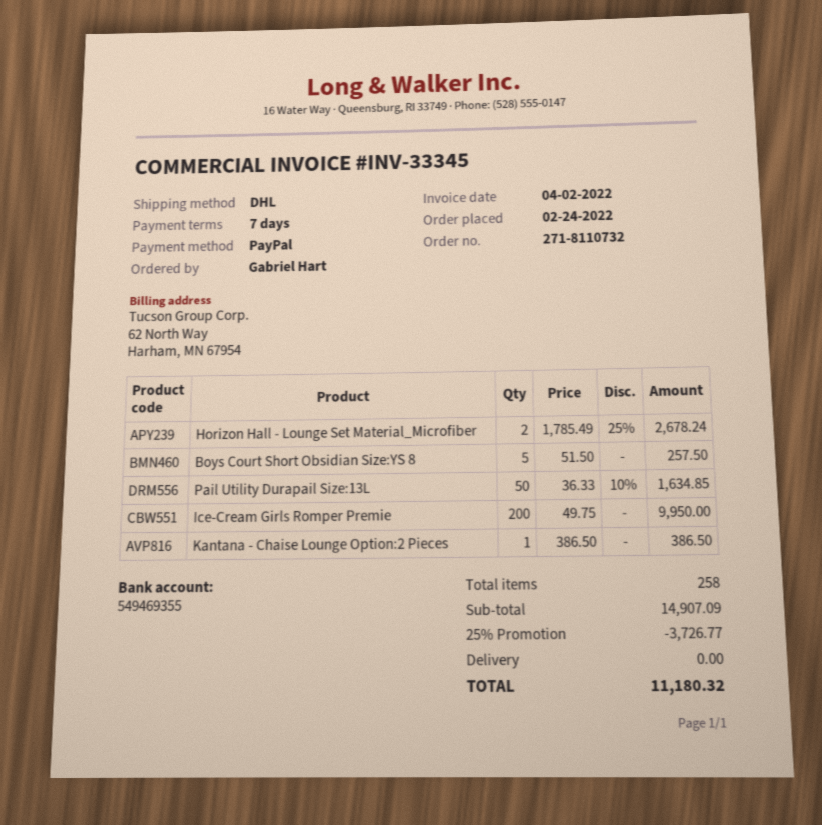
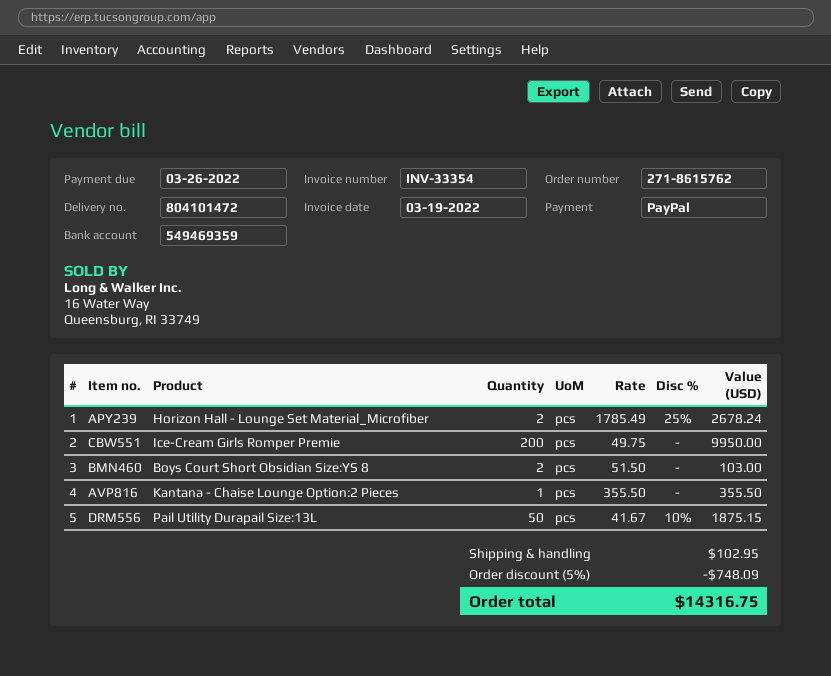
order number: 271-8110732 -> 271-8615762
invoice number: INV-33345 -> INV-33354
invoice date: 2022-04-02 -> 2022-03-19
bank account: 549469355 -> 549469359
Boys Court Short Obsidian Size:YS 8: 5 x 51.50 = 257.50 -> 2 x 51.50 = 103.00
Pail Utility Durapail Size:13L: 50 x 36.33 - 10% = 1634.85 -> 50 x 41.67 - 10% = 1875.15
Kantana - Chaise Lounge Option:2 Pieces: 1 x 386.50 = 386.50 -> 1 x 355.50 = 355.50
discount: 25% = 3726.77 -> 5% = 748.09
shipping: 0.00 -> 102.95
total: 11180.32 -> 14316.75

